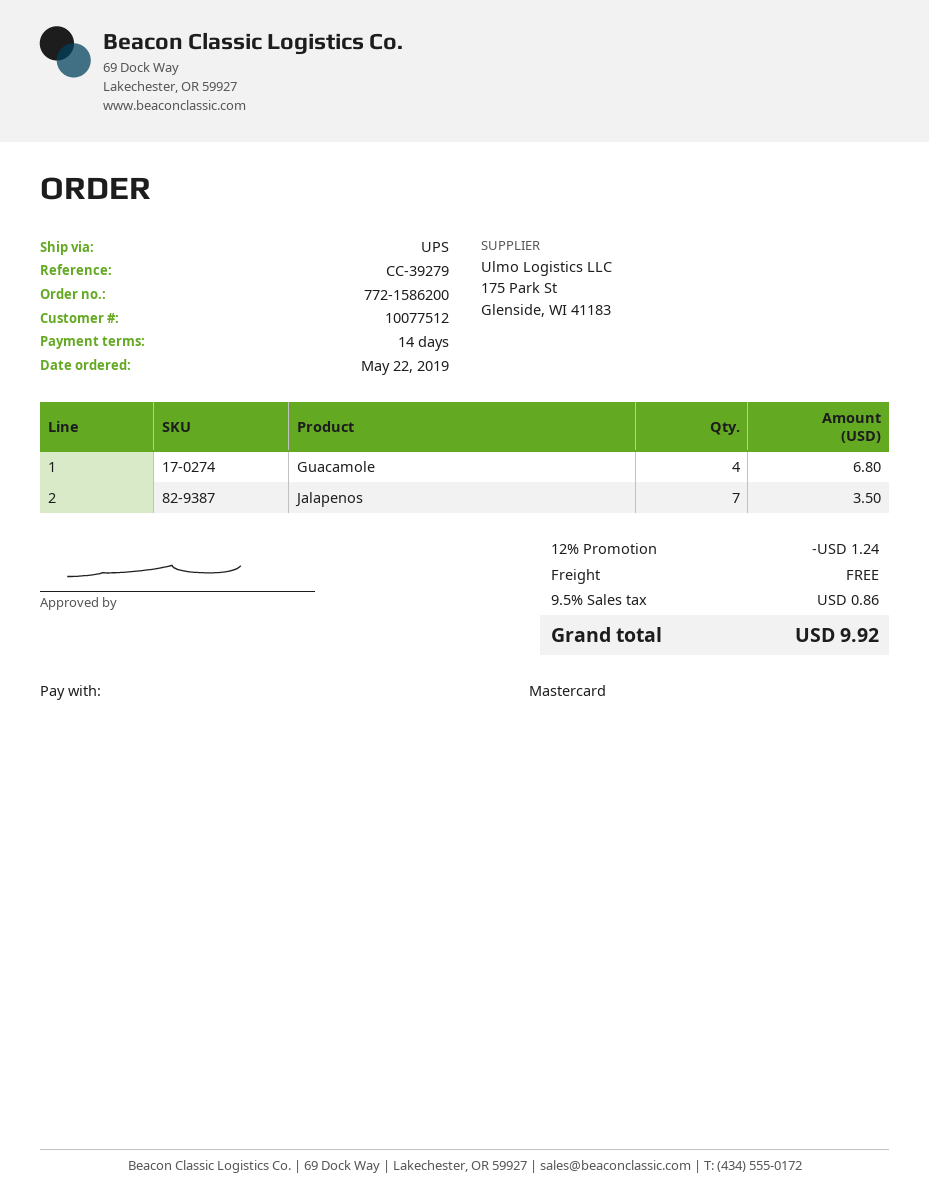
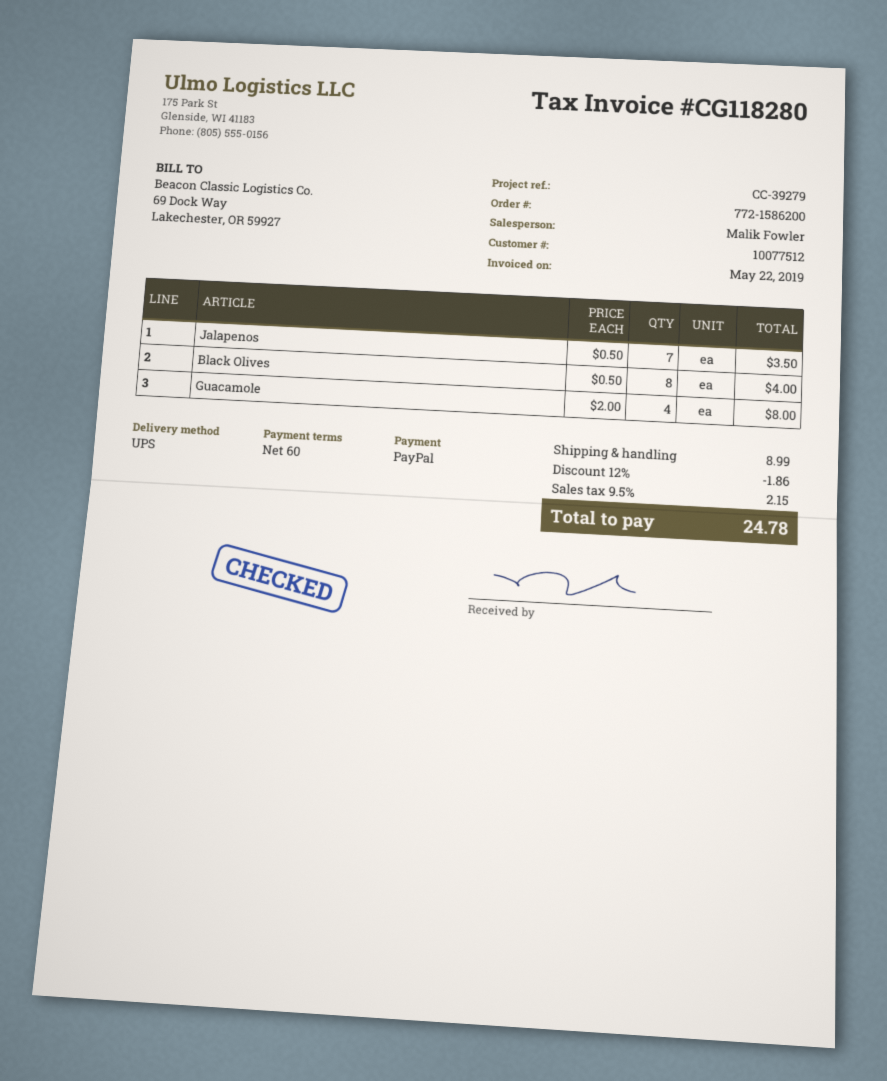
payment terms: 14 days -> 60 days
payment method: Mastercard -> PayPal
Guacamole: 4 for 6.80 -> 4 for 8.00
Black Olives: none -> 8 for 4.00
discount: 12% = 1.24 -> 12% = 1.86
shipping: 0.00 -> 8.99
tax: 9.5% = 0.86 -> 9.5% = 2.15
total: 9.92 -> 24.78

